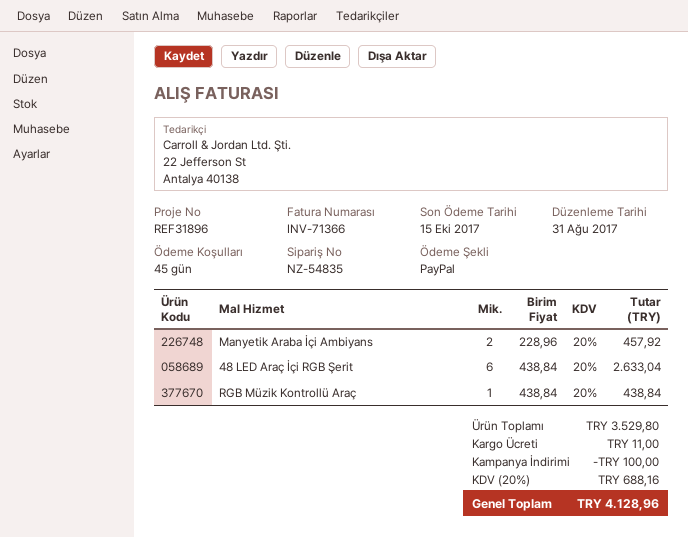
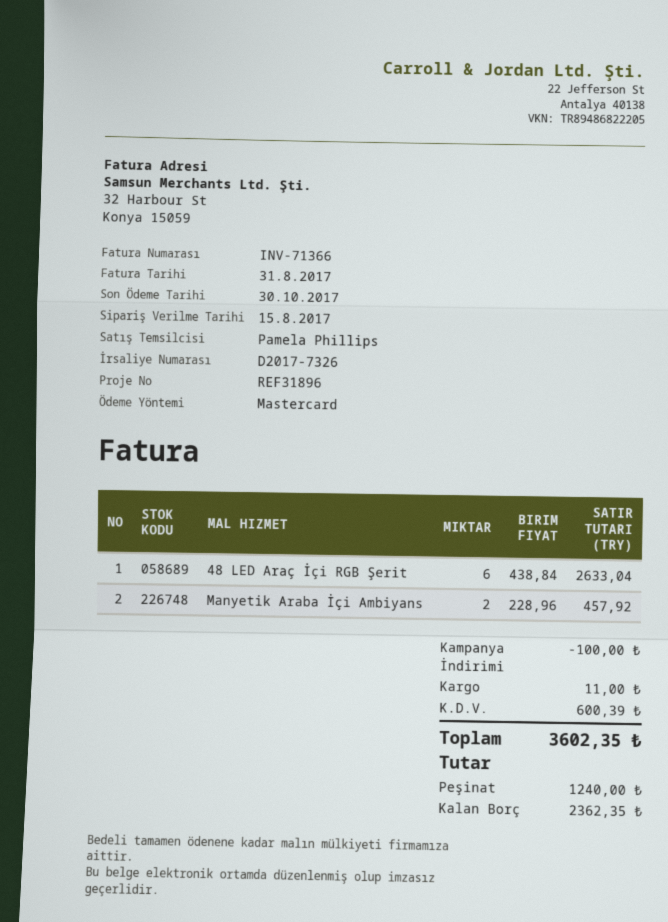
due date: 2017-10-15 -> 2017-10-30
payment method: PayPal -> Mastercard
RGB Müzik Kontrollü Araç: 1 x 438.84 = 438.84 -> none
tax: 688.16 -> 600.39
total: 4128.96 -> 3602.35

